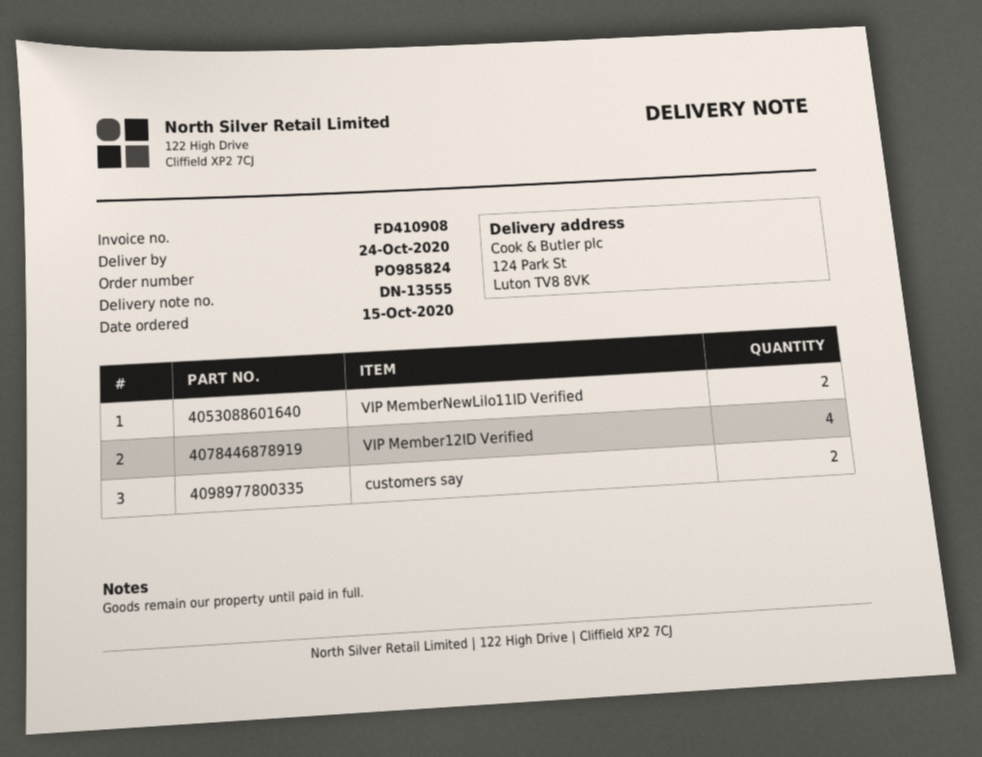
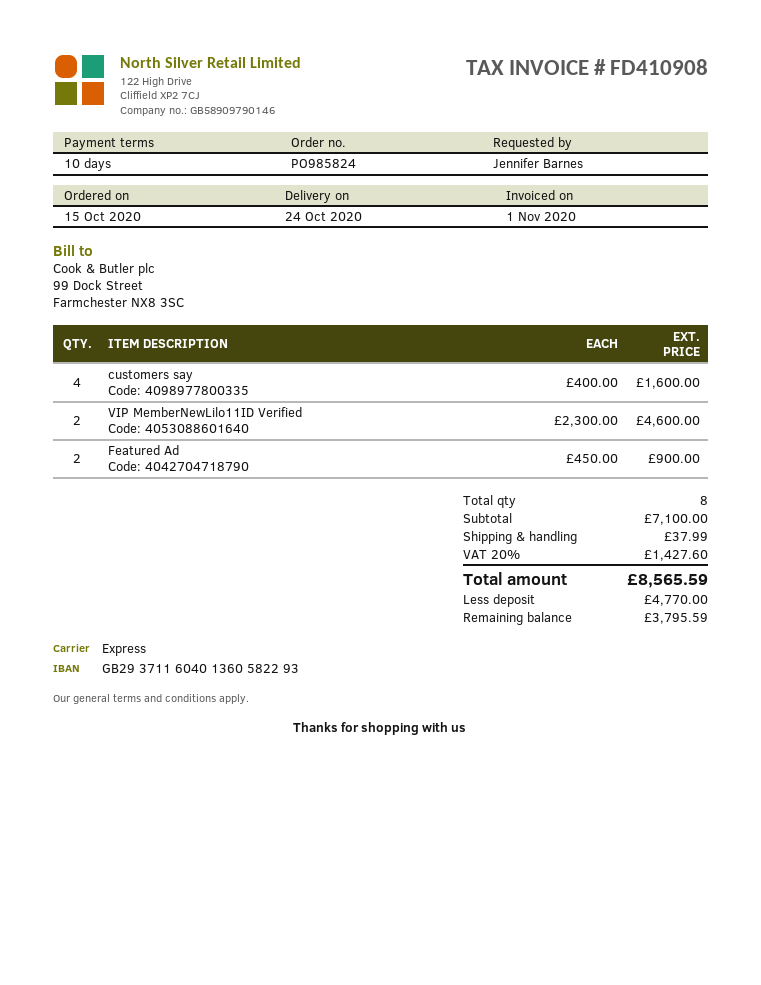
VIP Member12ID Verified: 4 -> none
customers say: 2 -> 4
Featured Ad: none -> 2

